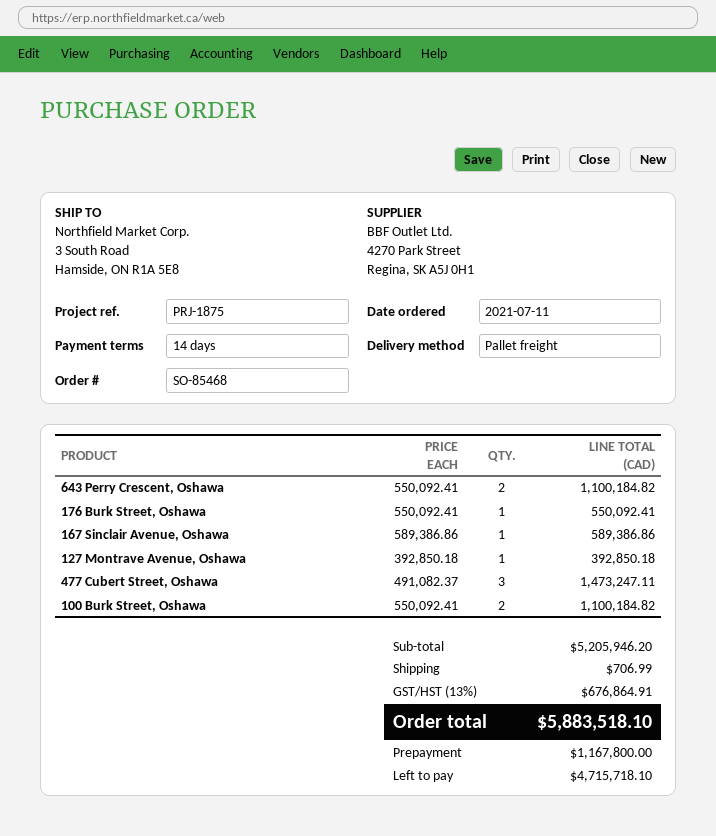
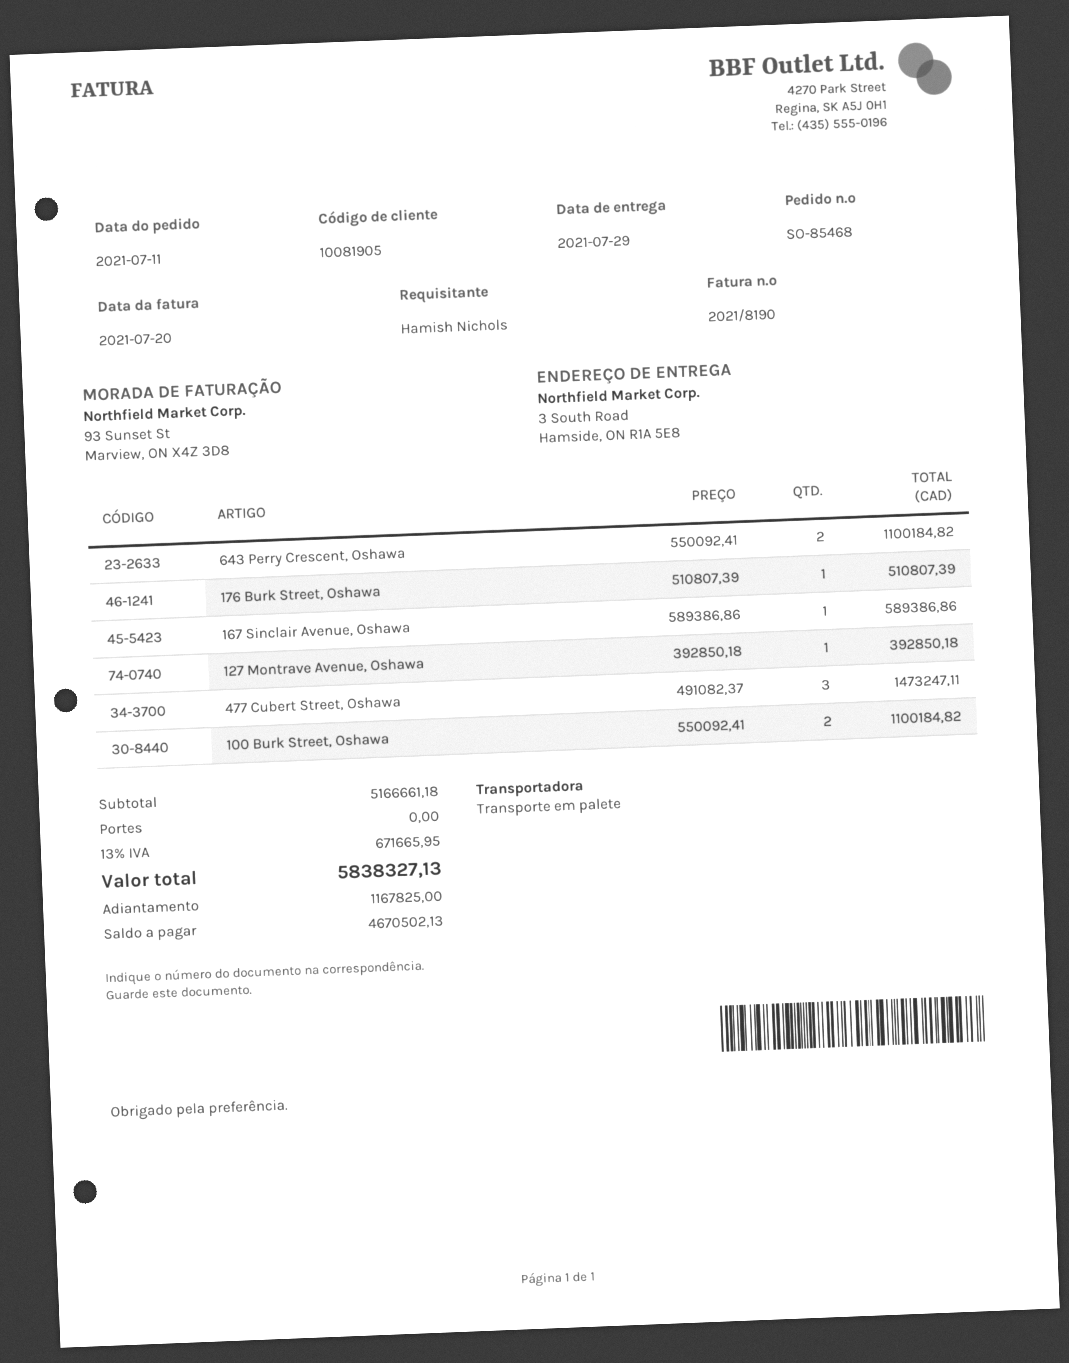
176 Burk Street, Oshawa: 1 x 550092.41 = 550092.41 -> 1 x 510807.39 = 510807.39
subtotal: 5205946.20 -> 5166661.18
shipping: 706.99 -> 0.00
tax: 13% = 676864.91 -> 13% = 671665.95
total: 5883518.10 -> 5838327.13
deposit: 1167800.00 -> 1167825.00
balance: 4715718.10 -> 4670502.13

